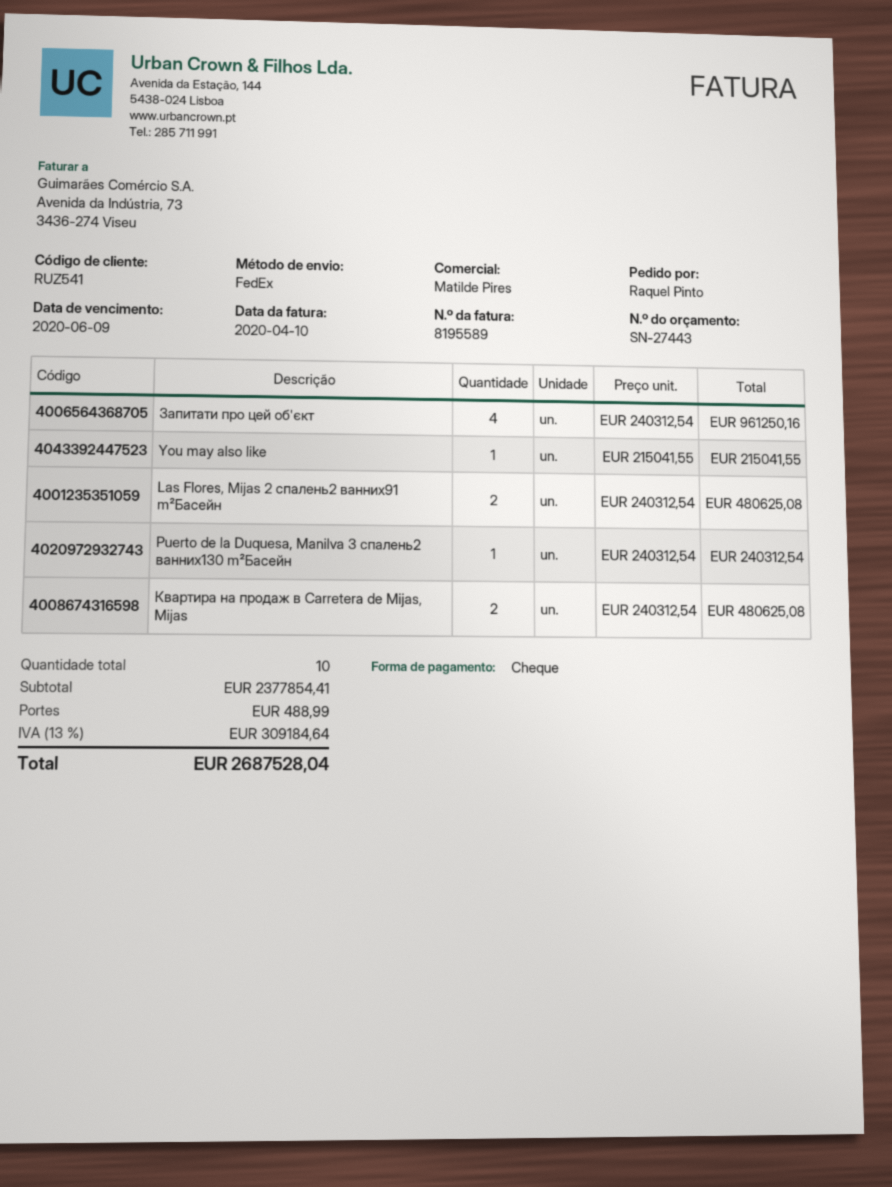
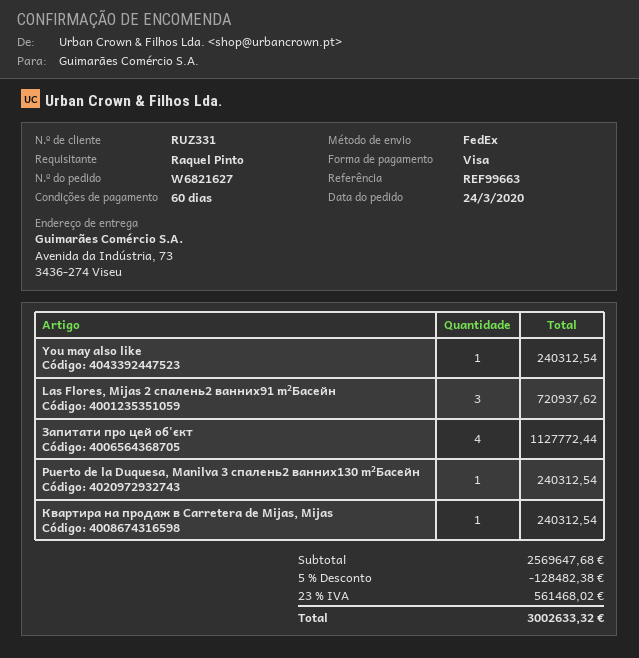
customer number: RUZ541 -> RUZ331
payment method: cheque -> Visa
Запитати про цей об'єкт: 4 for 961250.16 -> 4 for 1127772.44
You may also like: 1 for 215041.55 -> 1 for 240312.54
Las Flores, Mijas 2 спалень2 ванних91 m²Басейн: 2 for 480625.08 -> 3 for 720937.62
Квартира на продаж в Carretera de Mijas, Mijas: 2 for 480625.08 -> 1 for 240312.54
subtotal: 2377854.41 -> 2569647.68
discount: none -> 5% = 128482.38
shipping: 488.99 -> none
tax: 13% = 309184.64 -> 23% = 561468.02
total: 2687528.04 -> 3002633.32

